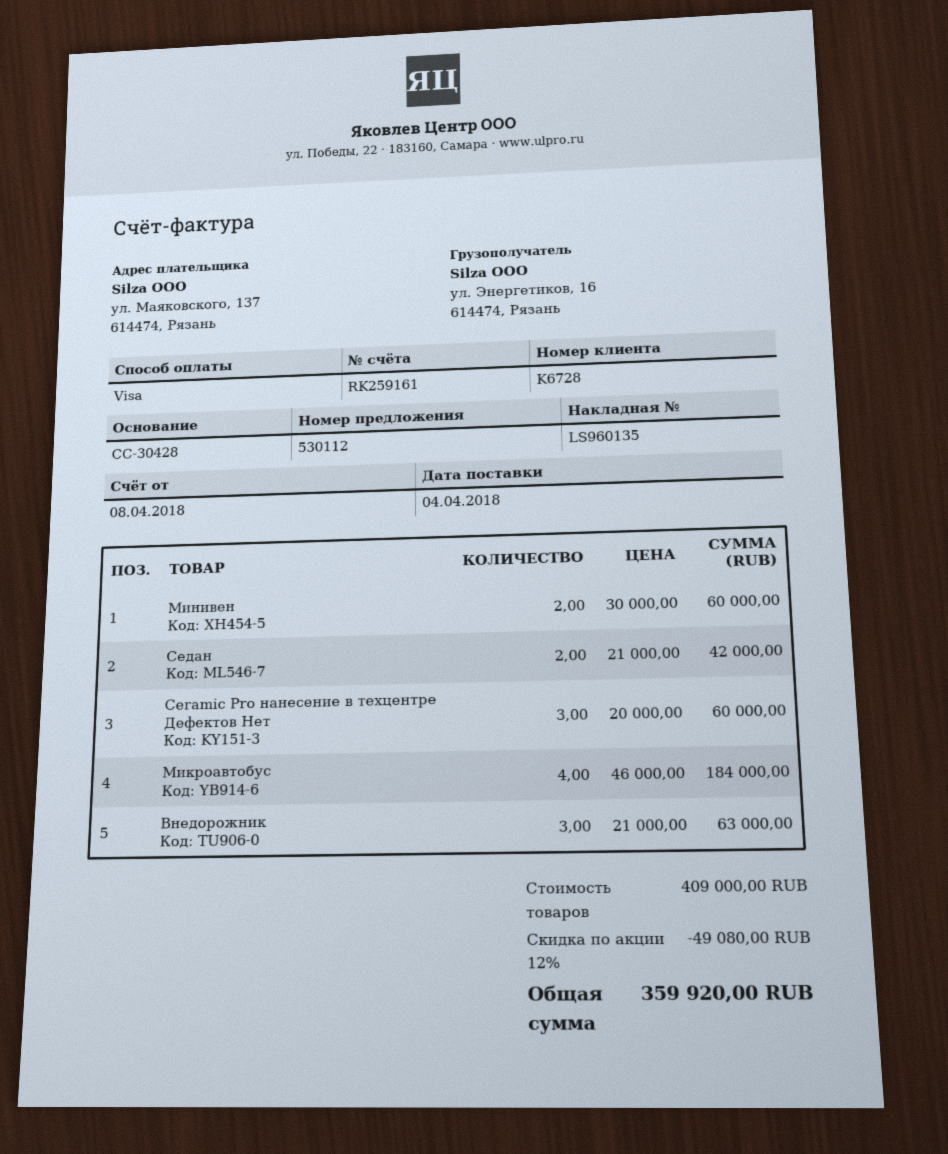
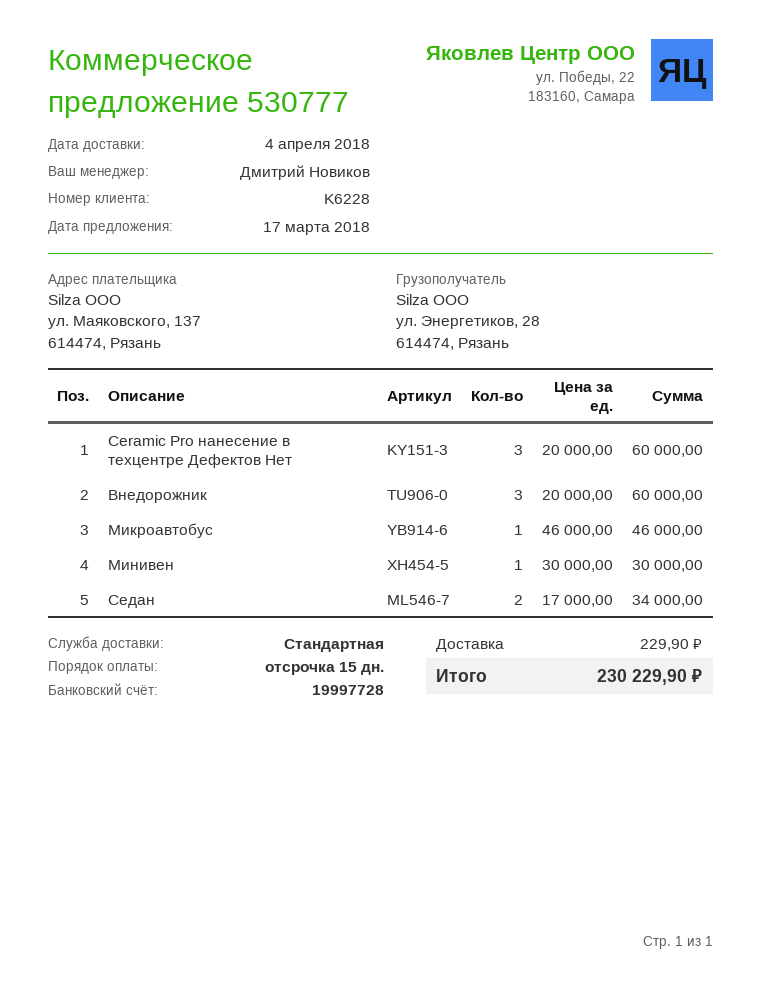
quote number: 530112 -> 530777
customer number: K6728 -> K6228
ship to: ул. Энергетиков, 16, 614474, Рязань -> ул. Энергетиков, 28, 614474, Рязань
Минивен: 2 x 30000.00 = 60000.00 -> 1 x 30000.00 = 30000.00
Седан: 2 x 21000.00 = 42000.00 -> 2 x 17000.00 = 34000.00
Микроавтобус: 4 x 46000.00 = 184000.00 -> 1 x 46000.00 = 46000.00
Внедорожник: 3 x 21000.00 = 63000.00 -> 3 x 20000.00 = 60000.00
discount: 12% = 49080.00 -> none
shipping: none -> 229.90
total: 359920.00 -> 230229.90

